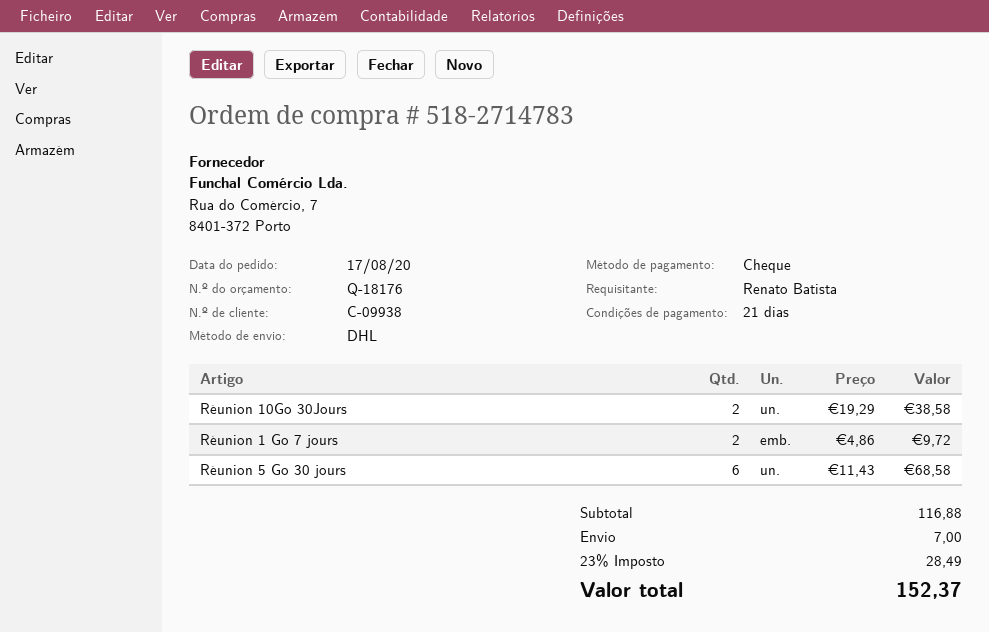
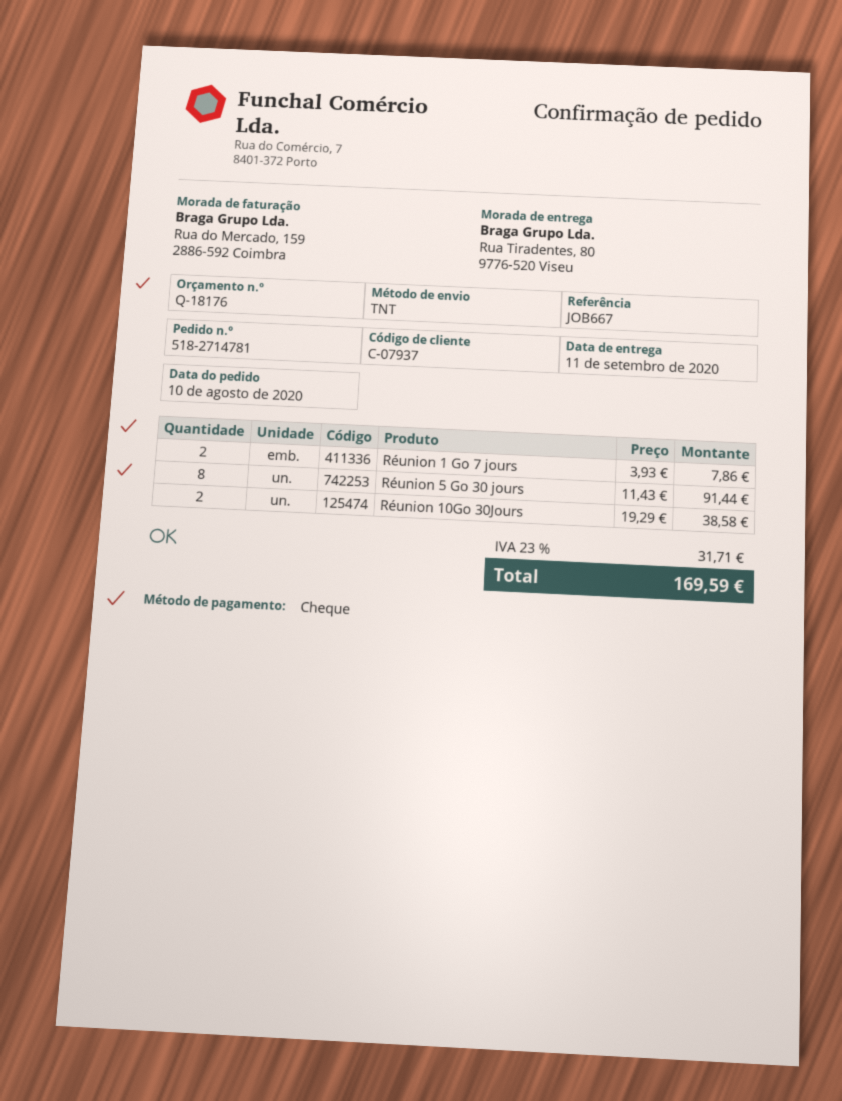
order number: 518-2714783 -> 518-2714781
order date: 2020-08-17 -> 2020-08-10
customer number: C-09938 -> C-07937
shipping method: DHL -> TNT
Réunion 1 Go 7 jours: 2 x 4.86 = 9.72 -> 2 x 3.93 = 7.86
Réunion 5 Go 30 jours: 6 x 11.43 = 68.58 -> 8 x 11.43 = 91.44
shipping: 7.00 -> none
tax: 23% = 28.49 -> 23% = 31.71
total: 152.37 -> 169.59

